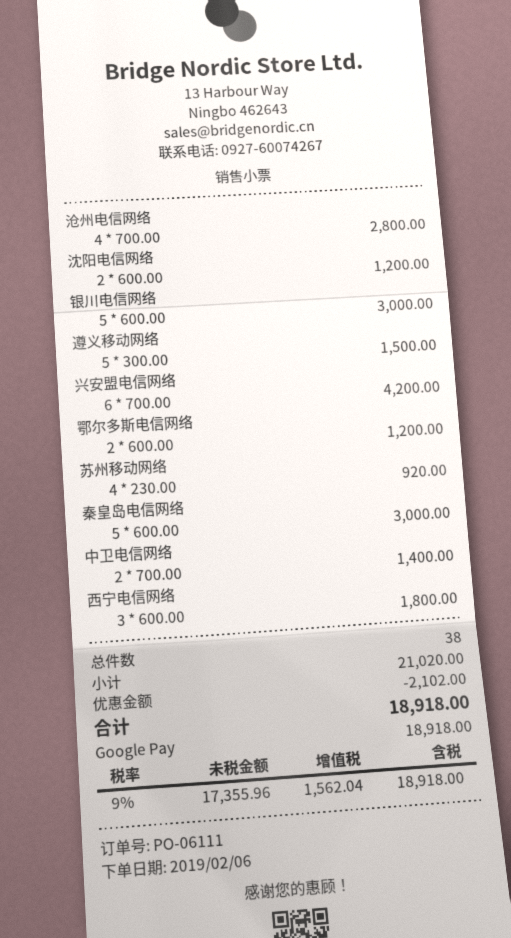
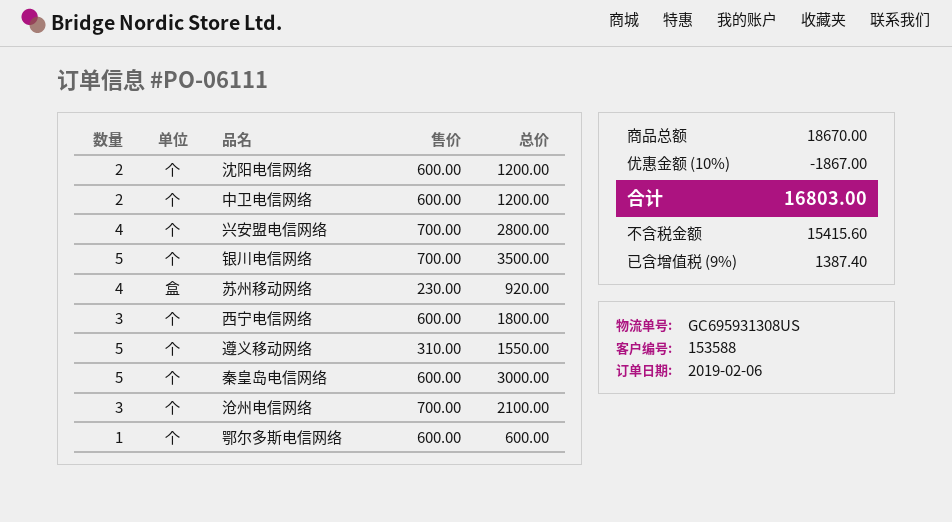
沧州电信网络: 4 x 700.00 = 2800.00 -> 3 x 700.00 = 2100.00
银川电信网络: 5 x 600.00 = 3000.00 -> 5 x 700.00 = 3500.00
遵义移动网络: 5 x 300.00 = 1500.00 -> 5 x 310.00 = 1550.00
兴安盟电信网络: 6 x 700.00 = 4200.00 -> 4 x 700.00 = 2800.00
鄂尔多斯电信网络: 2 x 600.00 = 1200.00 -> 1 x 600.00 = 600.00
中卫电信网络: 2 x 700.00 = 1400.00 -> 2 x 600.00 = 1200.00
subtotal: 21020.00 -> 18670.00
discount: 2102.00 -> 1867.00
net: 17355.96 -> 15415.60
tax: 9% = 1562.04 -> 9% = 1387.40
total: 18918.00 -> 16803.00

